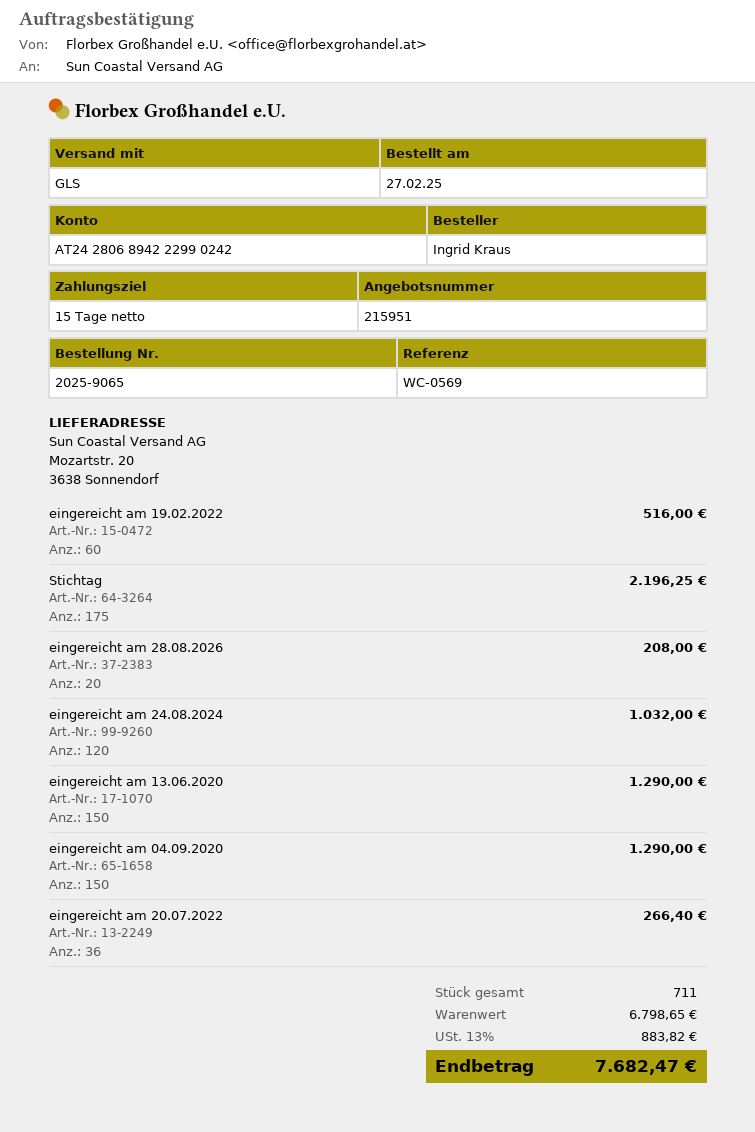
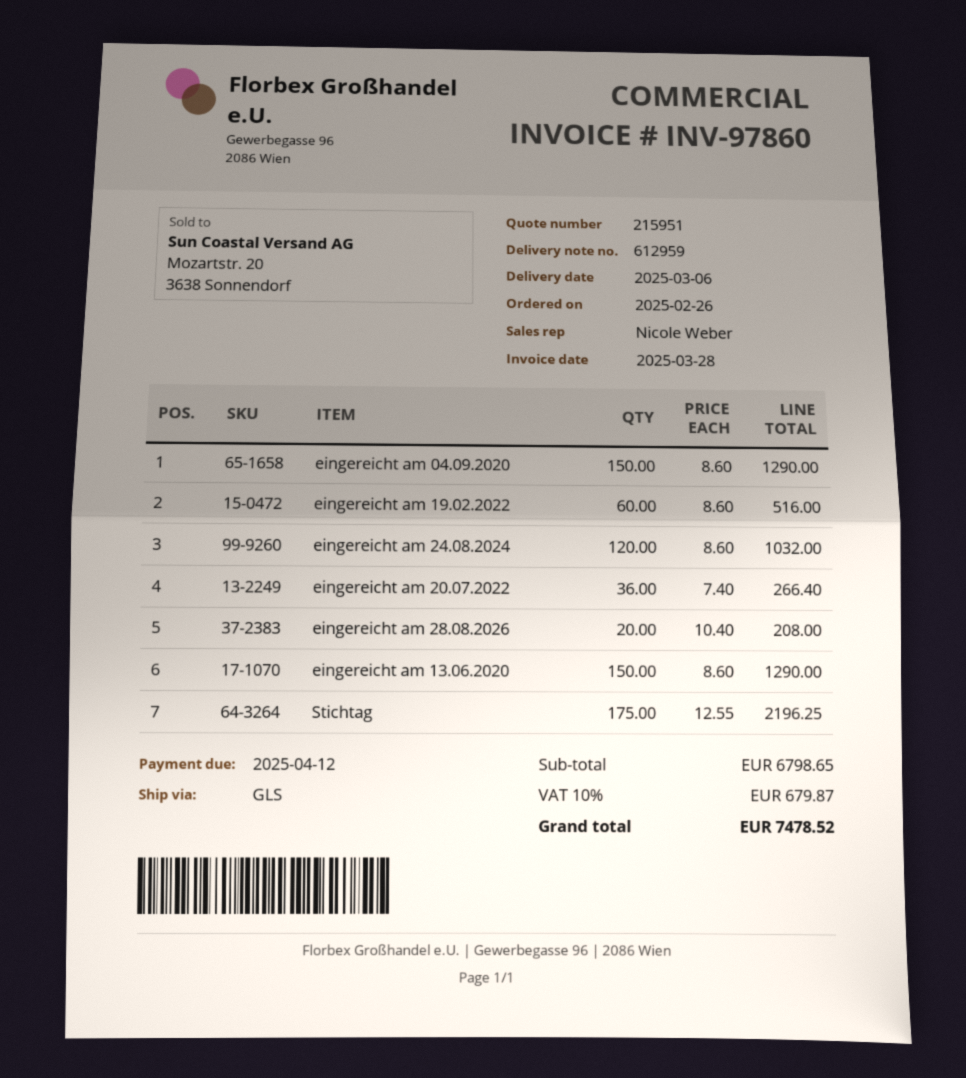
order date: 2025-02-27 -> 2025-02-26
tax: 13% = 883.82 -> 10% = 679.87
total: 7682.47 -> 7478.52

